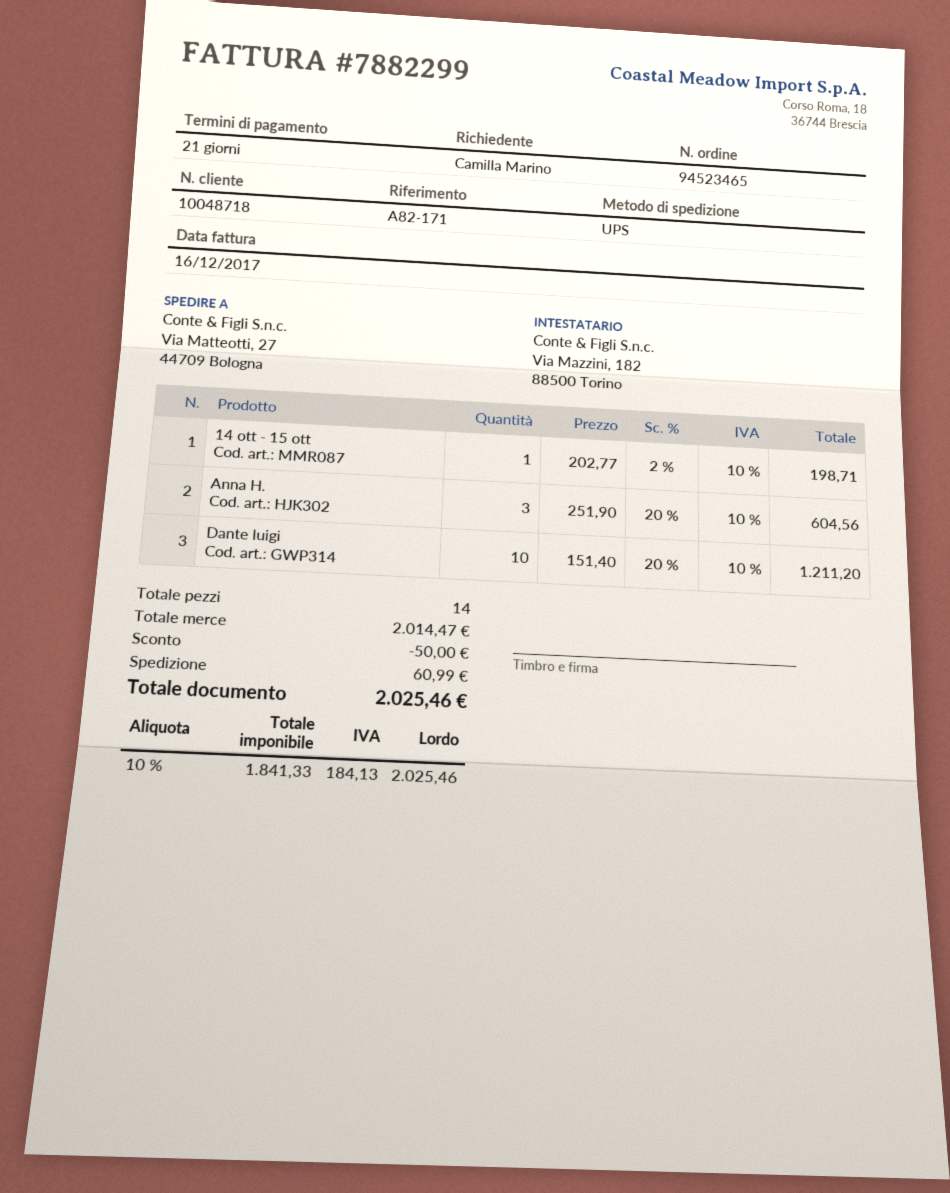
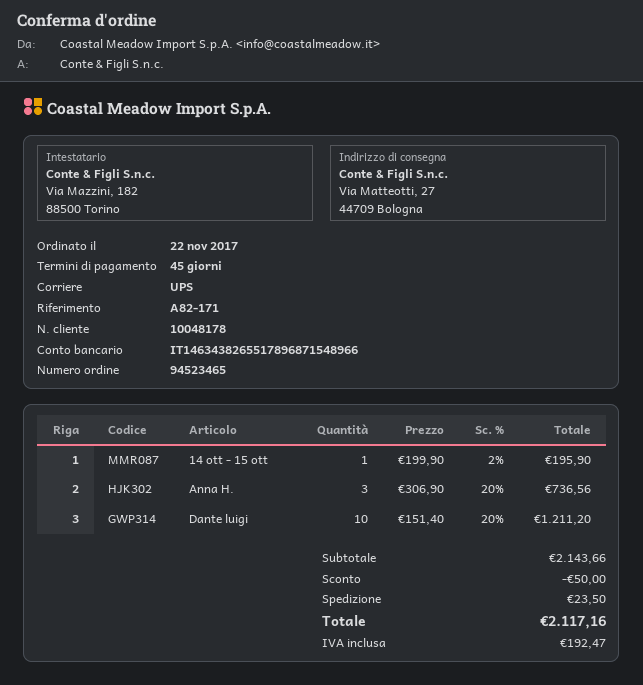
payment terms: 21 days -> 45 days
customer number: 10048718 -> 10048178
14 ott - 15 ott: 1 x 202.77 - 2% = 198.71 -> 1 x 199.90 - 2% = 195.90
Anna H.: 3 x 251.90 - 20% = 604.56 -> 3 x 306.90 - 20% = 736.56
subtotal: 2014.47 -> 2143.66
shipping: 60.99 -> 23.50
tax: 184.13 -> 192.47
total: 2025.46 -> 2117.16

